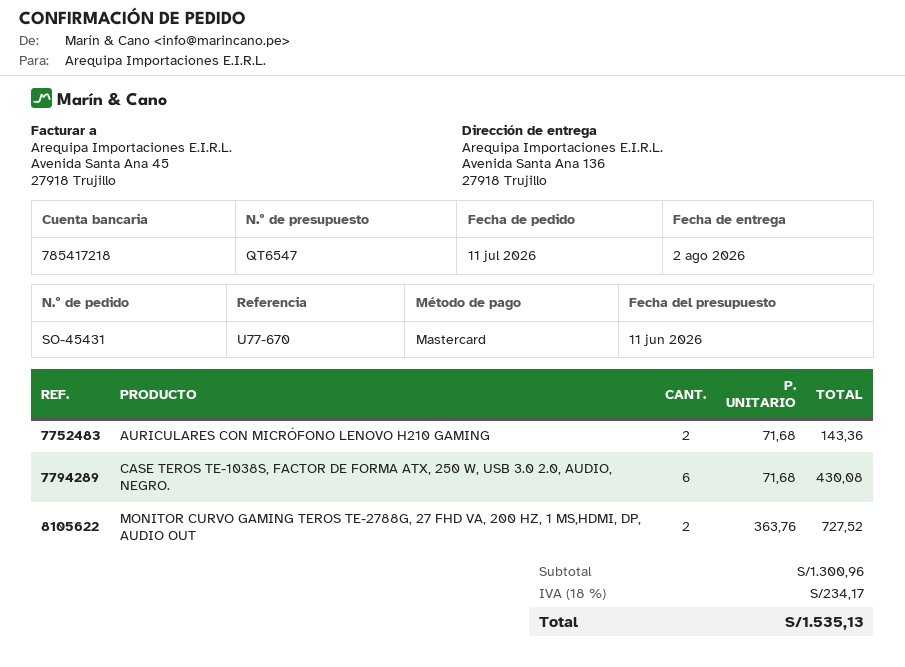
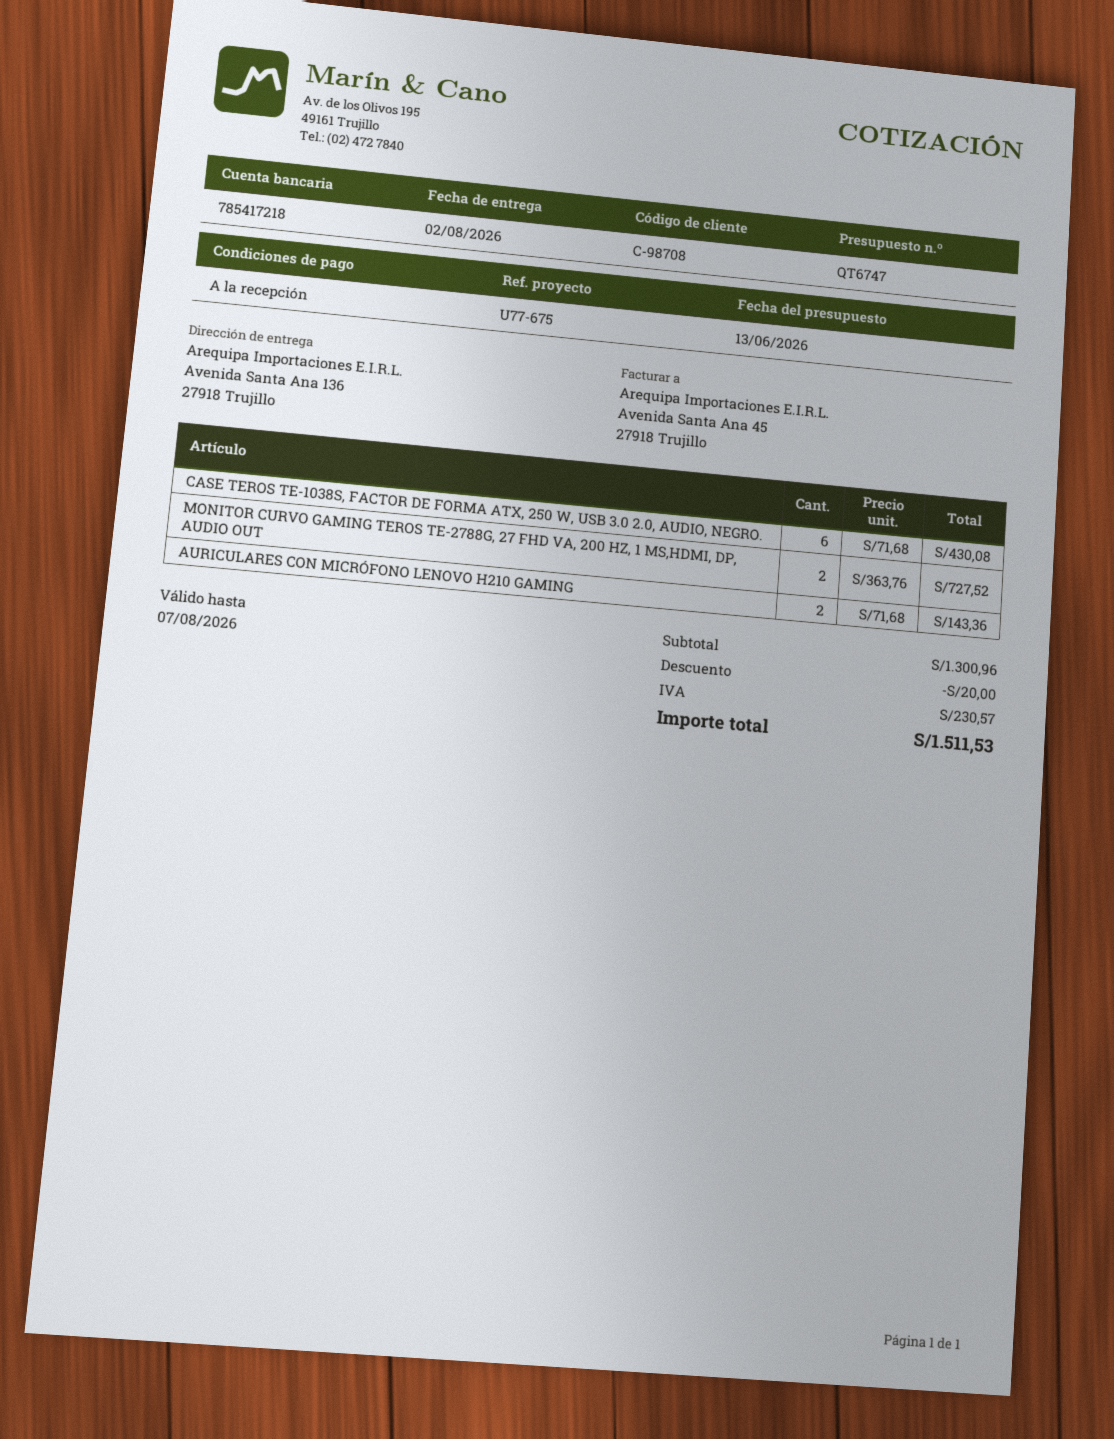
quote number: QT6547 -> QT6747
quote date: 2026-06-11 -> 2026-06-13
reference: U77-670 -> U77-675
discount: none -> 20.00
tax: 234.17 -> 230.57
total: 1535.13 -> 1511.53

